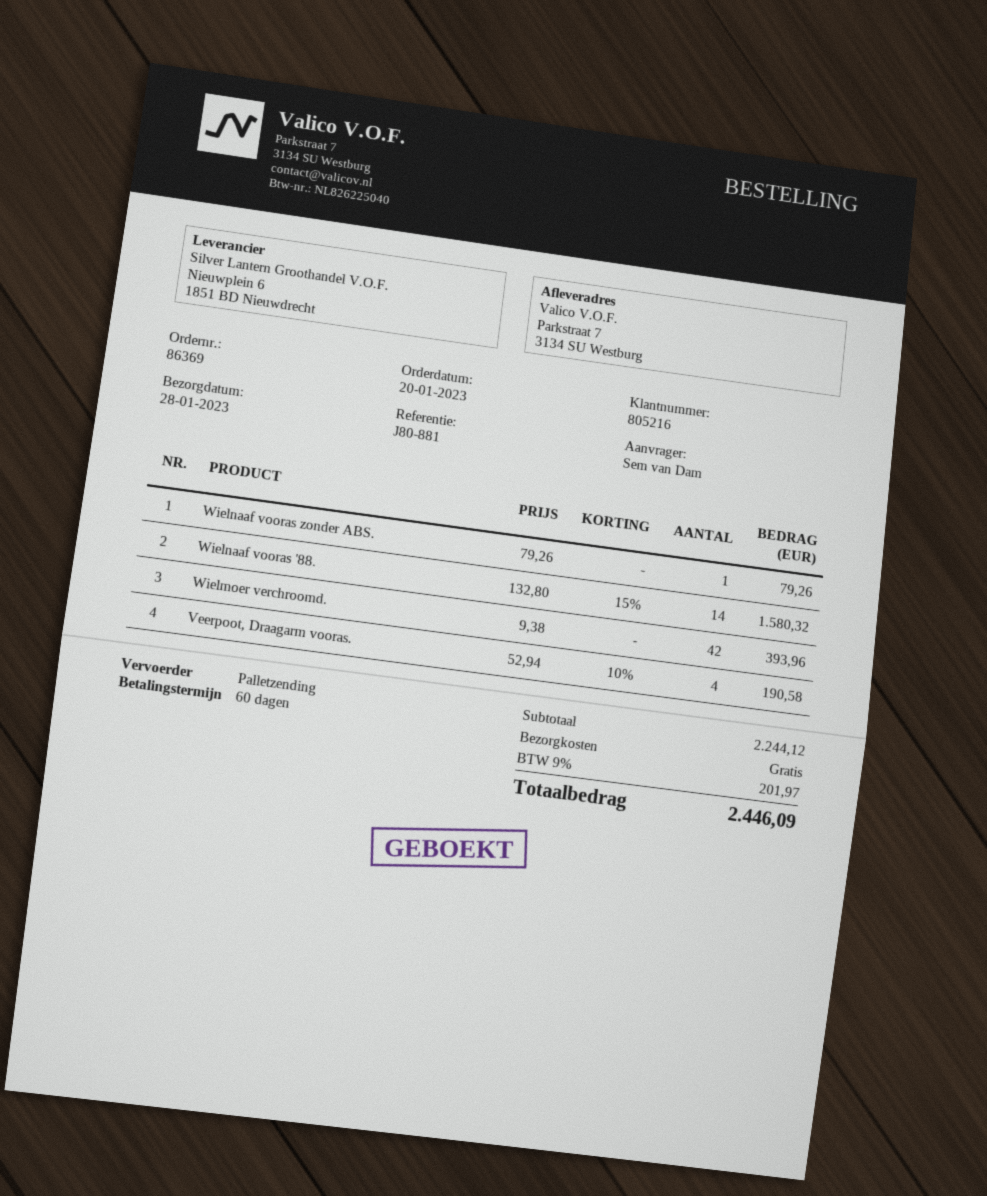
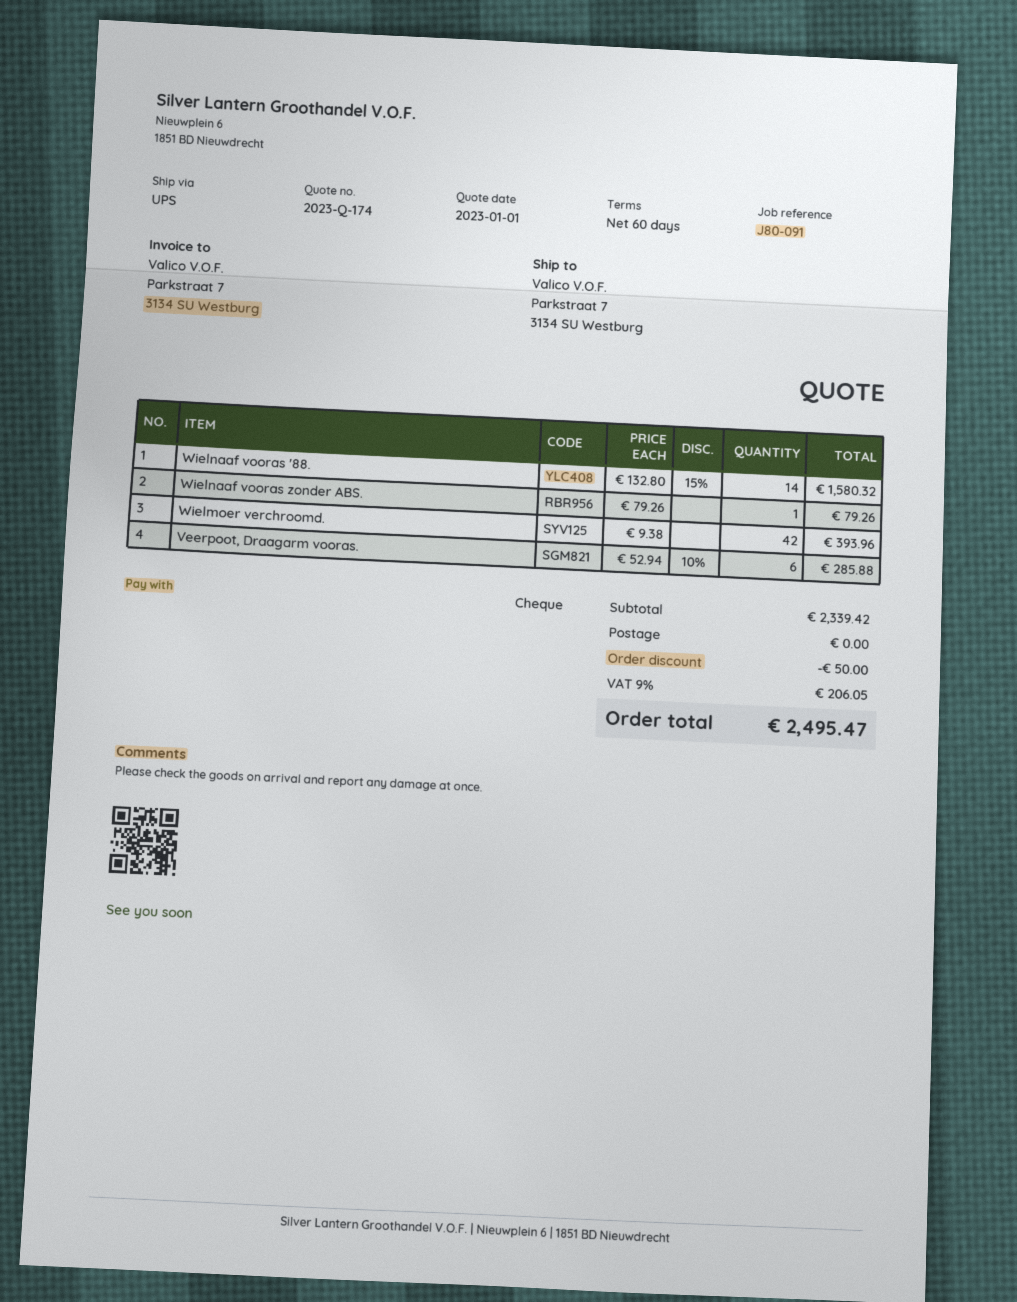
reference: J80-881 -> J80-091
shipping method: pallet freight -> UPS
Veerpoot, Draagarm vooras.: 4 x 52.94 - 10% = 190.58 -> 6 x 52.94 - 10% = 285.88
subtotal: 2244.12 -> 2339.42
discount: none -> 50.00
tax: 9% = 201.97 -> 9% = 206.05
total: 2446.09 -> 2495.47

